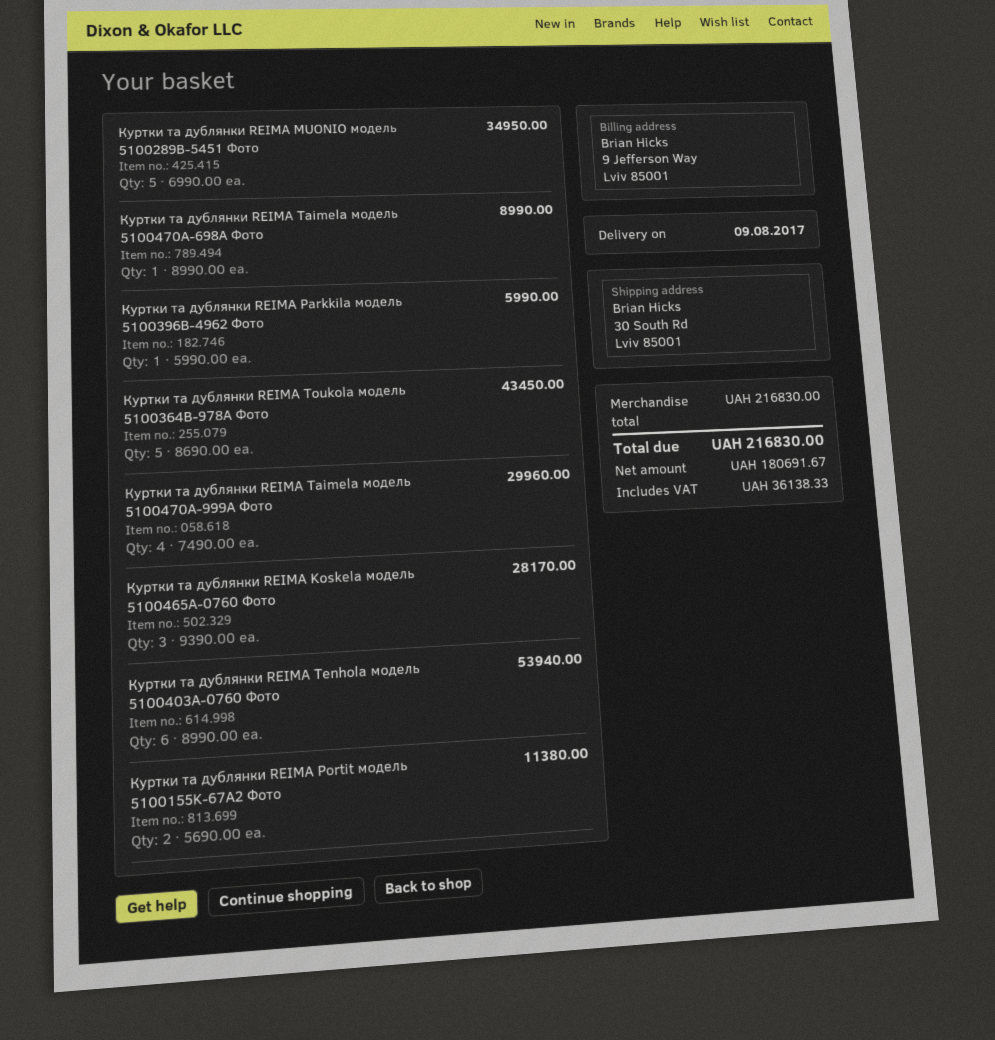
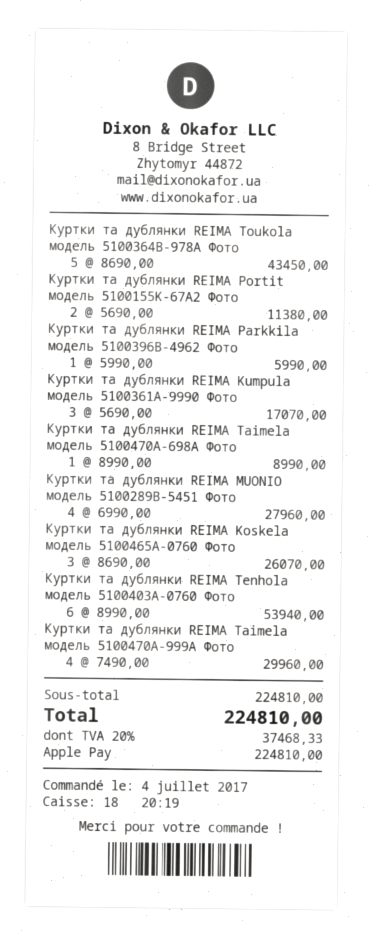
Куртки та дублянки REIMA MUONIO модель 5100289B-5451 Фото: 5 x 6990.00 = 34950.00 -> 4 x 6990.00 = 27960.00
Куртки та дублянки REIMA Koskela модель 5100465A-0760 Фото: 3 x 9390.00 = 28170.00 -> 3 x 8690.00 = 26070.00
Куртки та дублянки REIMA Kumpula модель 5100361A-9990 Фото: none -> 3 x 5690.00 = 17070.00
subtotal: 216830.00 -> 224810.00
tax: 36138.33 -> 37468.33
total: 216830.00 -> 224810.00

